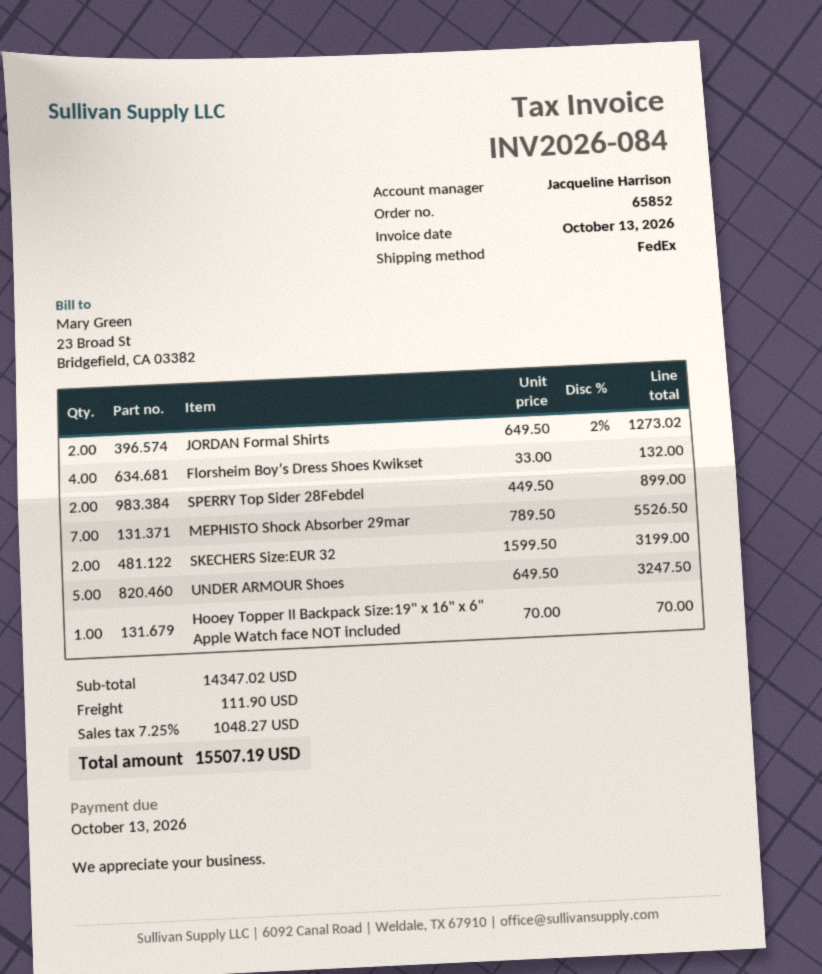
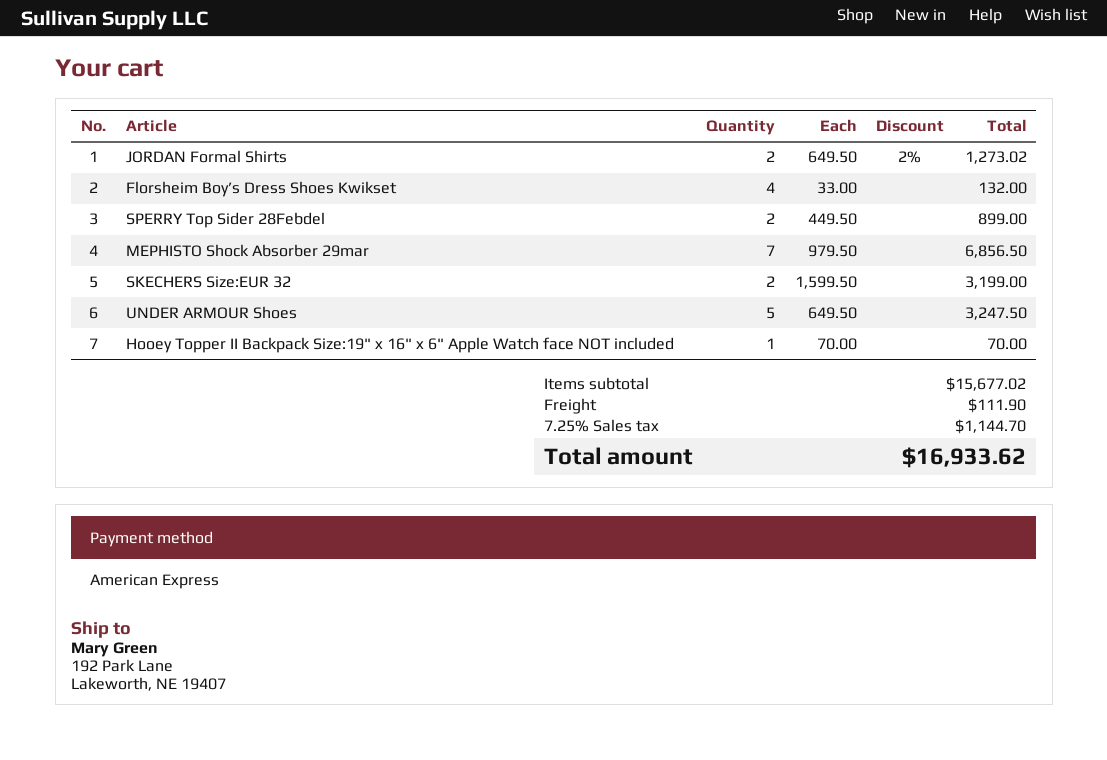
MEPHISTO Shock Absorber 29mar: 7 x 789.50 = 5526.50 -> 7 x 979.50 = 6856.50
subtotal: 14347.02 -> 15677.02
tax: 7.25% = 1048.27 -> 7.25% = 1144.70
total: 15507.19 -> 16933.62

